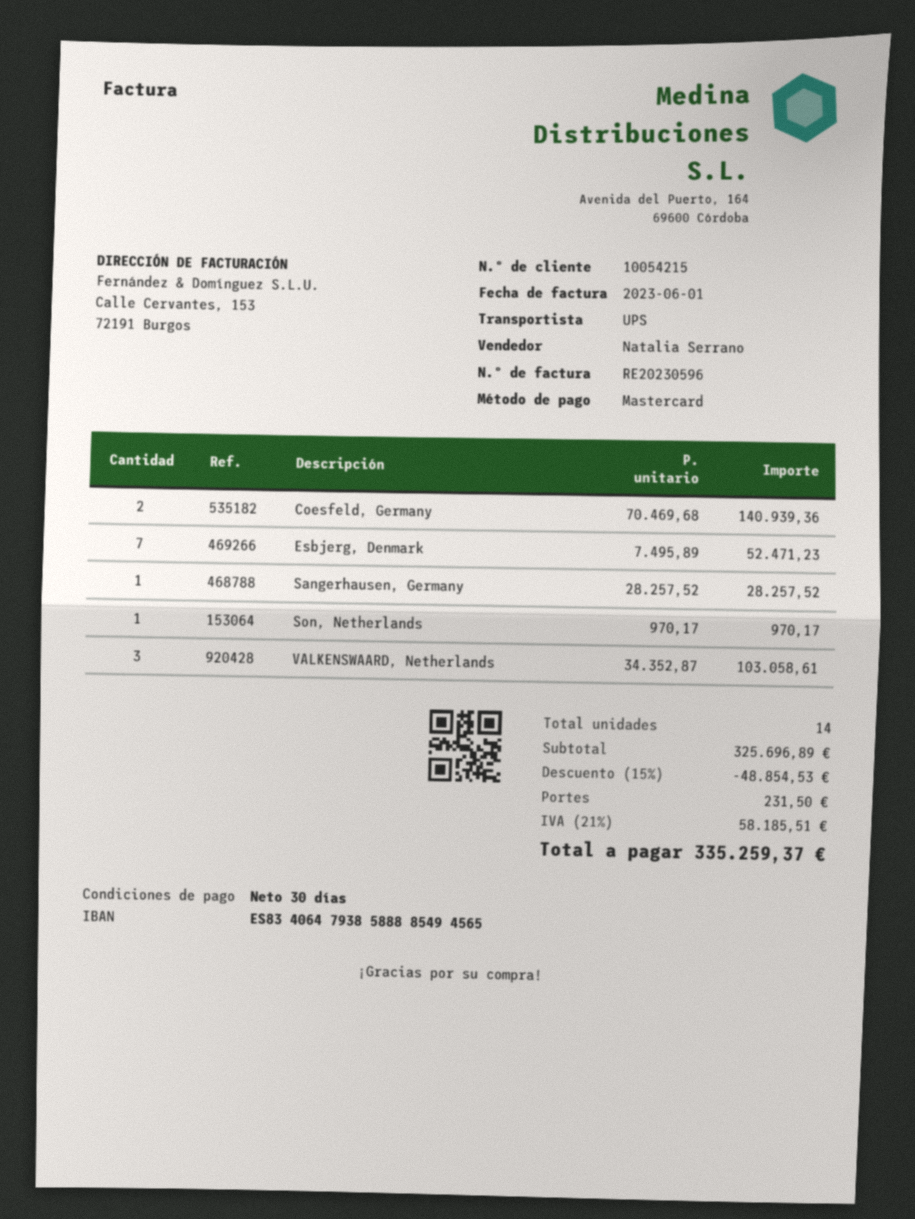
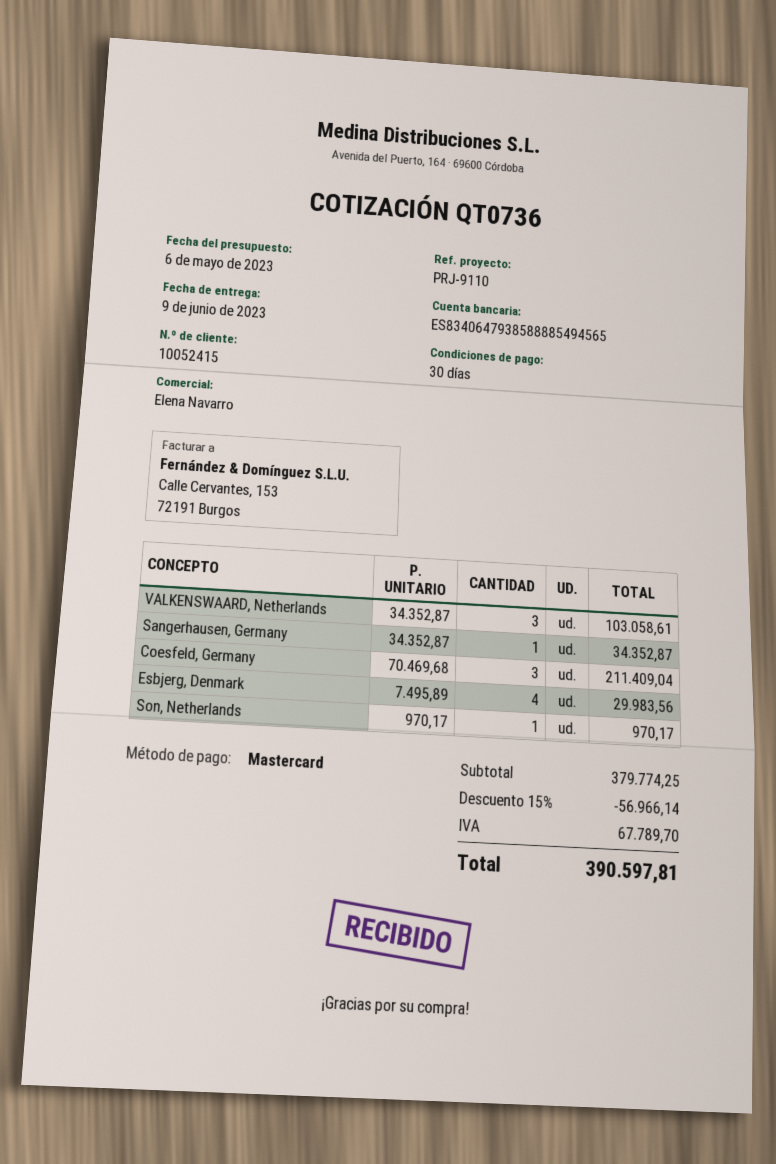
customer number: 10054215 -> 10052415
sales rep: Natalia Serrano -> Elena Navarro
Coesfeld, Germany: 2 x 70469.68 = 140939.36 -> 3 x 70469.68 = 211409.04
Esbjerg, Denmark: 7 x 7495.89 = 52471.23 -> 4 x 7495.89 = 29983.56
Sangerhausen, Germany: 1 x 28257.52 = 28257.52 -> 1 x 34352.87 = 34352.87
subtotal: 325696.89 -> 379774.25
discount: 15% = 48854.53 -> 15% = 56966.14
shipping: 231.50 -> none
tax: 58185.51 -> 67789.70
total: 335259.37 -> 390597.81

